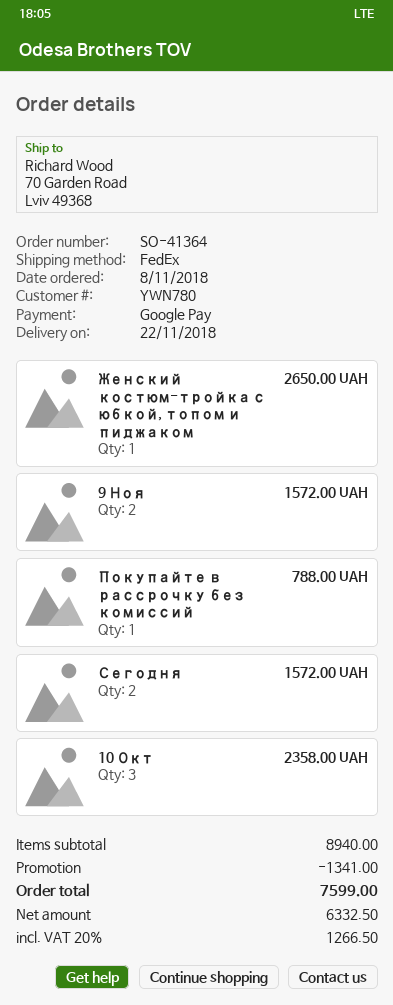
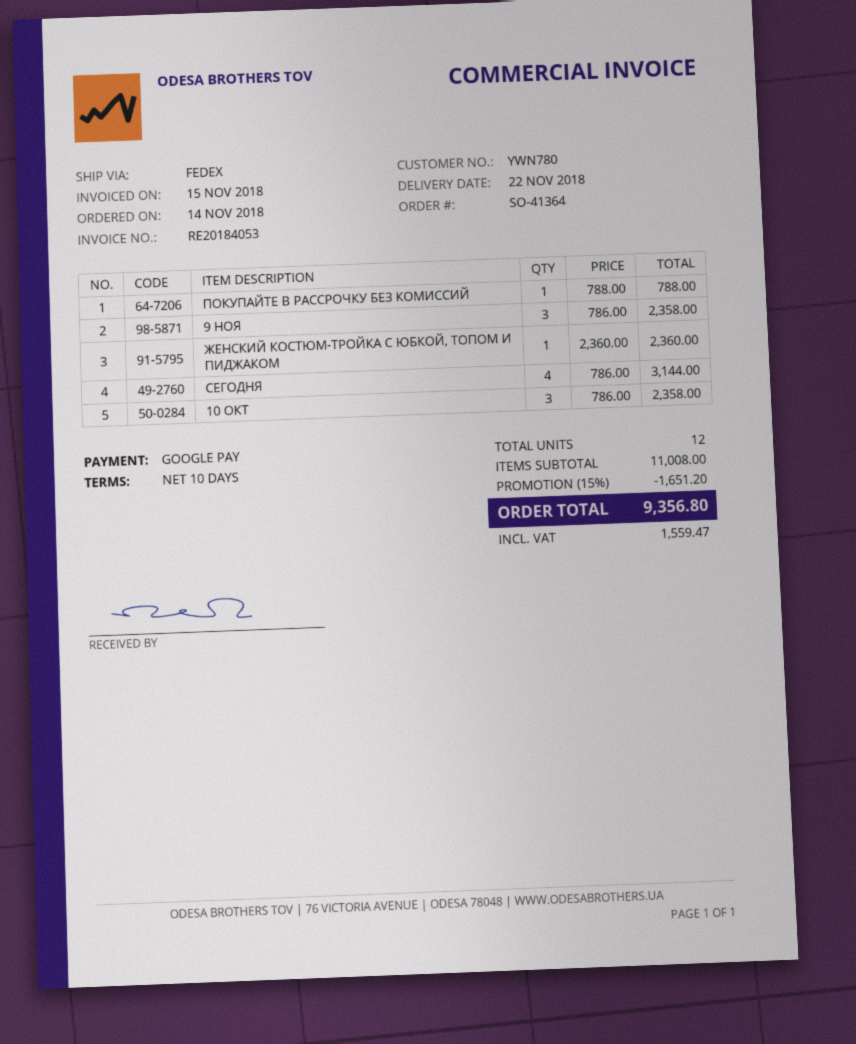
order date: 2018-11-08 -> 2018-11-14
Женский костюм-тройка с юбкой, топом и пиджаком: 1 for 2650.00 -> 1 for 2360.00
9 Ноя: 2 for 1572.00 -> 3 for 2358.00
Сегодня: 2 for 1572.00 -> 4 for 3144.00
subtotal: 8940.00 -> 11008.00
discount: 1341.00 -> 1651.20
tax: 1266.50 -> 1559.47
total: 7599.00 -> 9356.80

